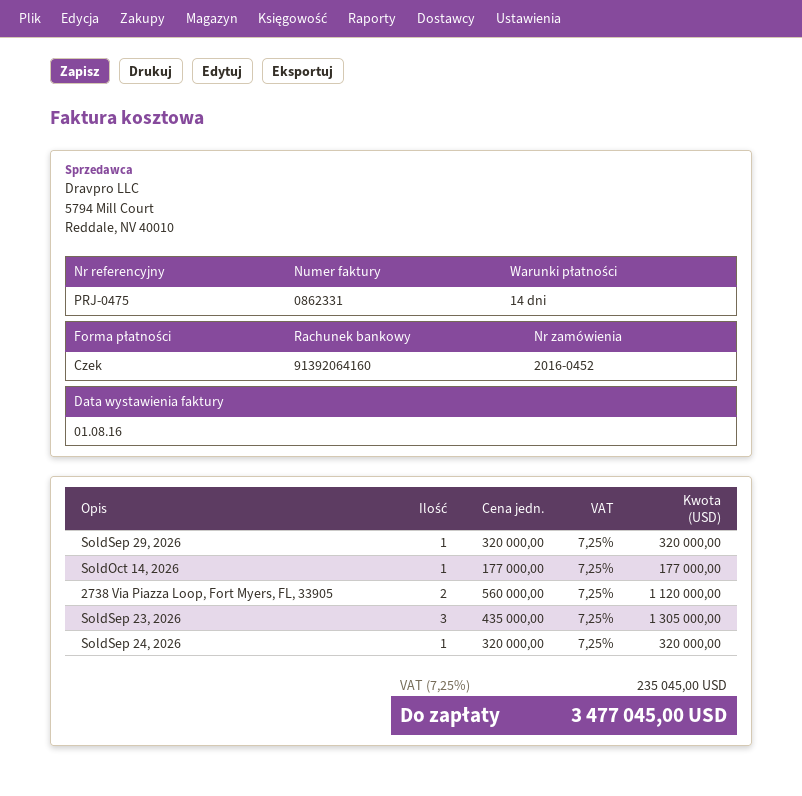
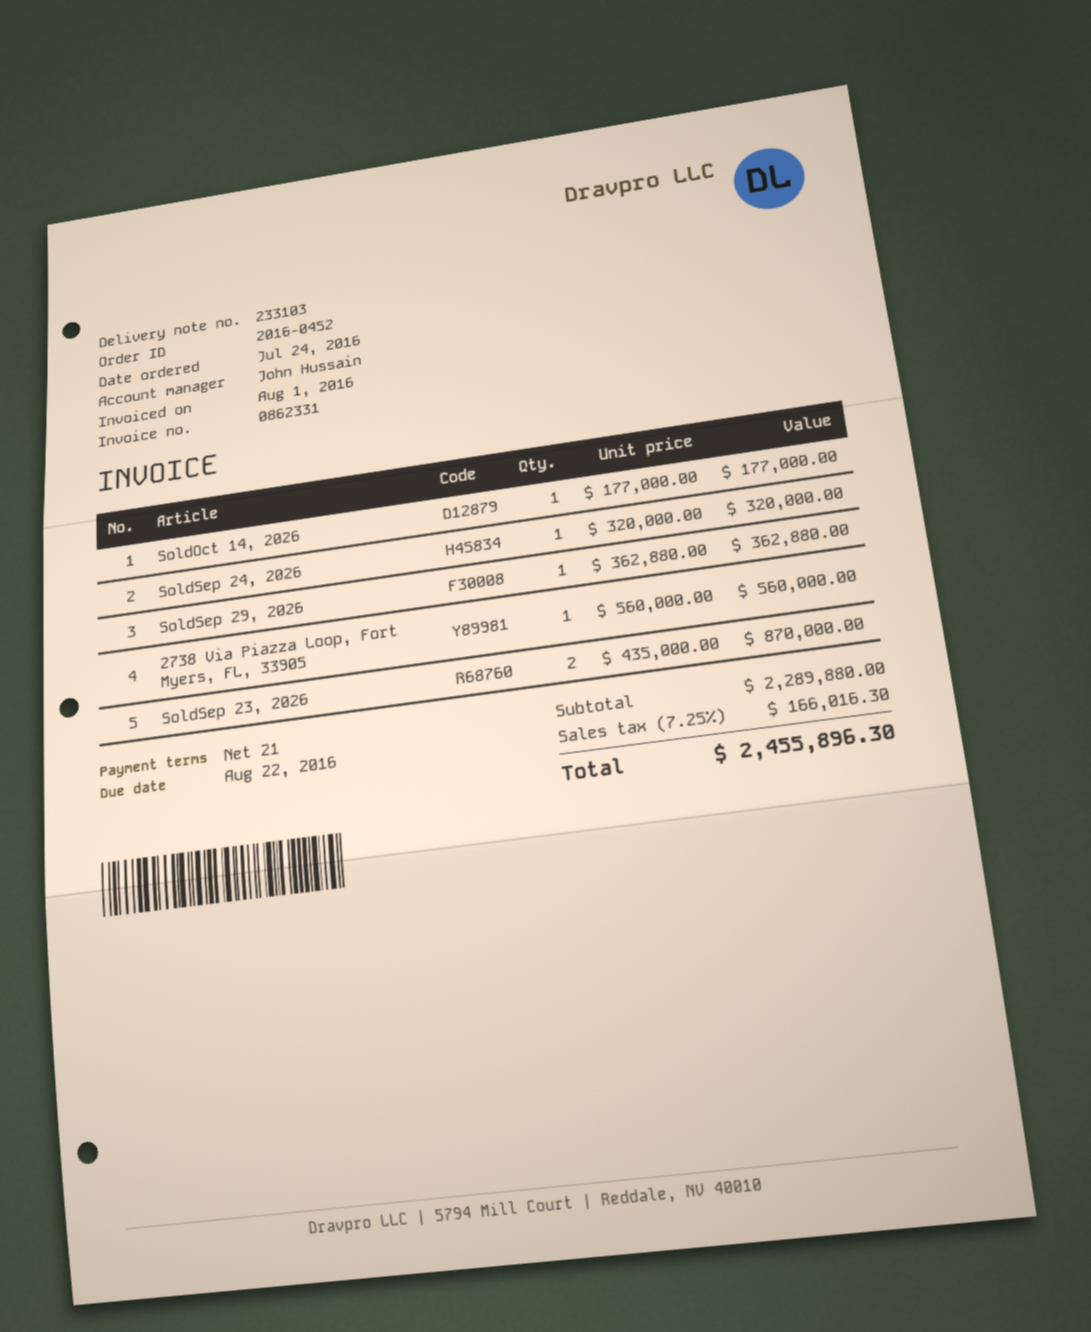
payment terms: 14 days -> 21 days
SoldSep 29, 2026: 1 x 320000.00 = 320000.00 -> 1 x 362880.00 = 362880.00
2738 Via Piazza Loop, Fort Myers, FL, 33905: 2 x 560000.00 = 1120000.00 -> 1 x 560000.00 = 560000.00
SoldSep 23, 2026: 3 x 435000.00 = 1305000.00 -> 2 x 435000.00 = 870000.00
tax: 7.25% = 235045.00 -> 7.25% = 166016.30
total: 3477045.00 -> 2455896.30

